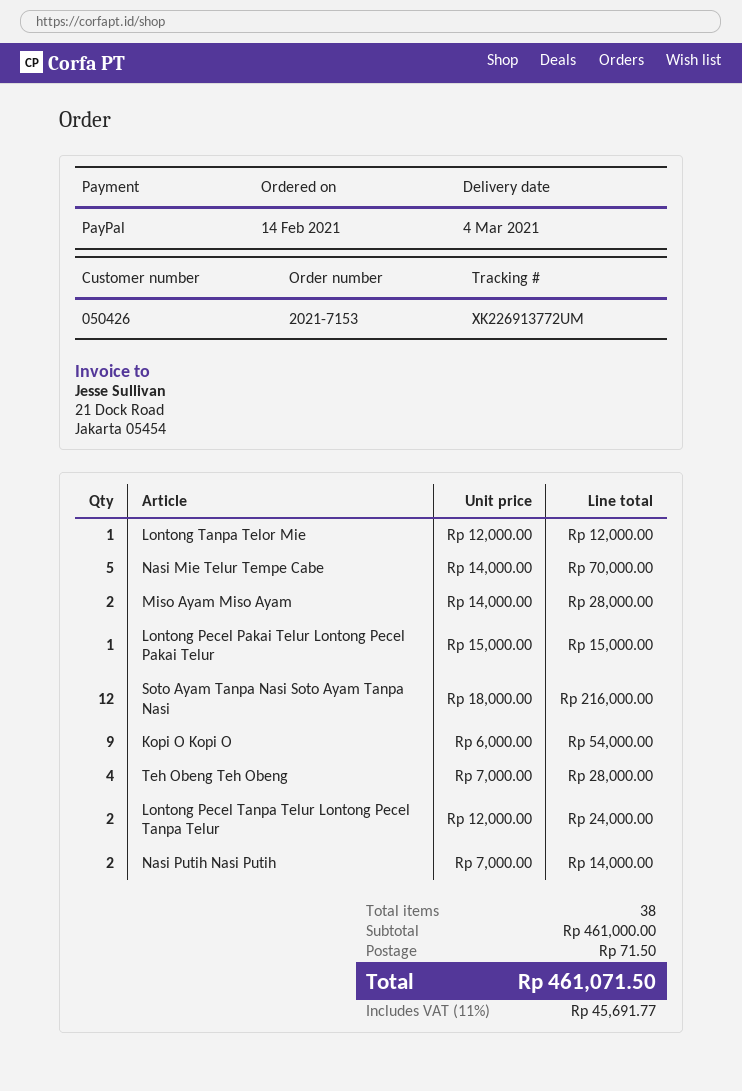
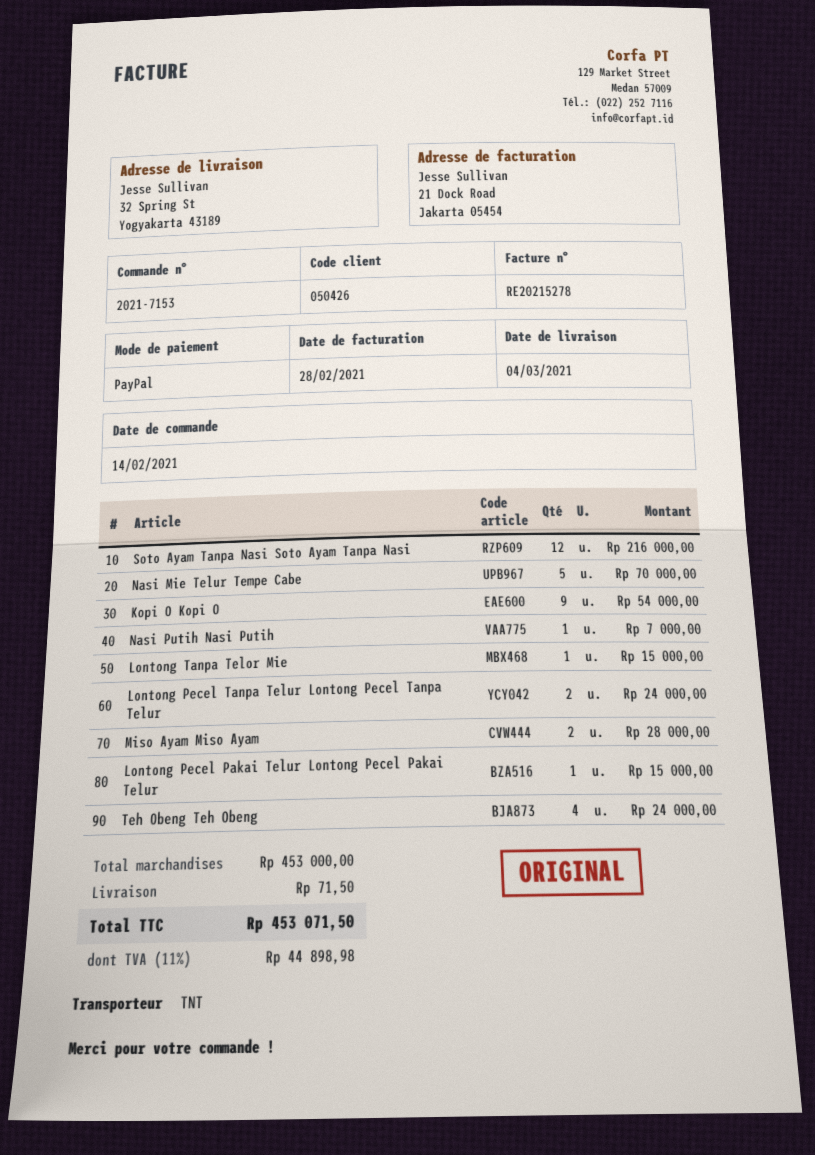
Lontong Tanpa Telor Mie: 1 for 12000.00 -> 1 for 15000.00
Teh Obeng Teh Obeng: 4 for 28000.00 -> 4 for 24000.00
Nasi Putih Nasi Putih: 2 for 14000.00 -> 1 for 7000.00
subtotal: 461000.00 -> 453000.00
tax: 11% = 45691.77 -> 11% = 44898.98
total: 461071.50 -> 453071.50

